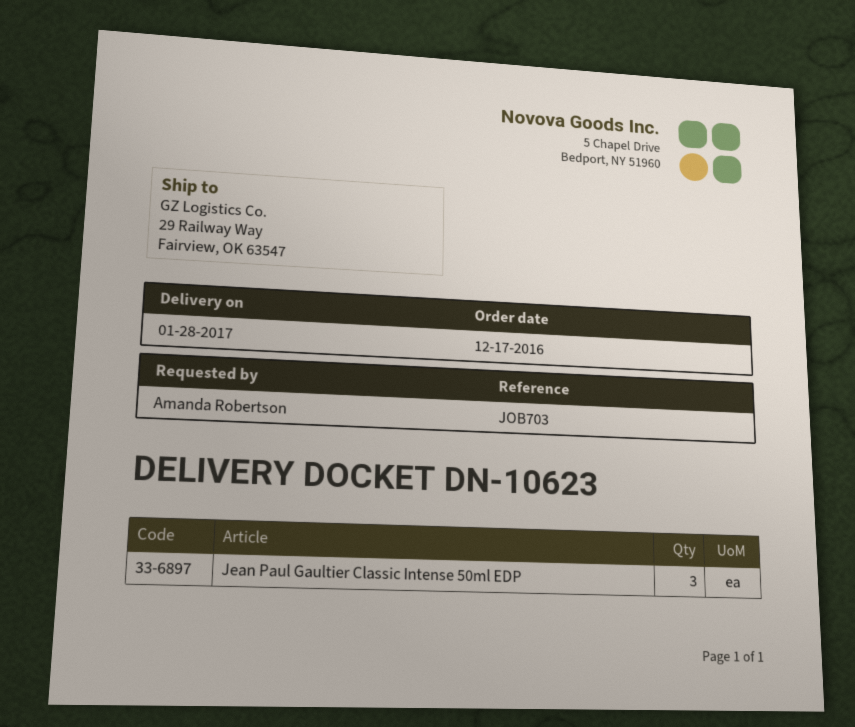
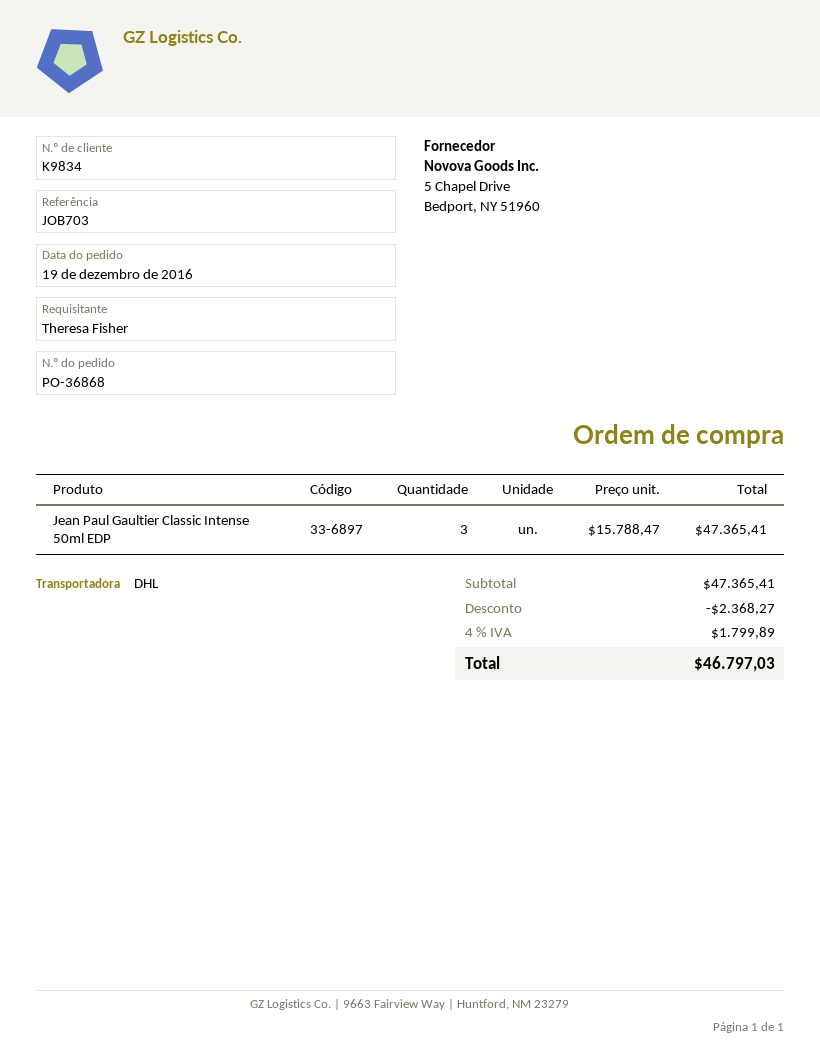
order date: 2016-12-17 -> 2016-12-19
ordered by: Amanda Robertson -> Theresa Fisher

